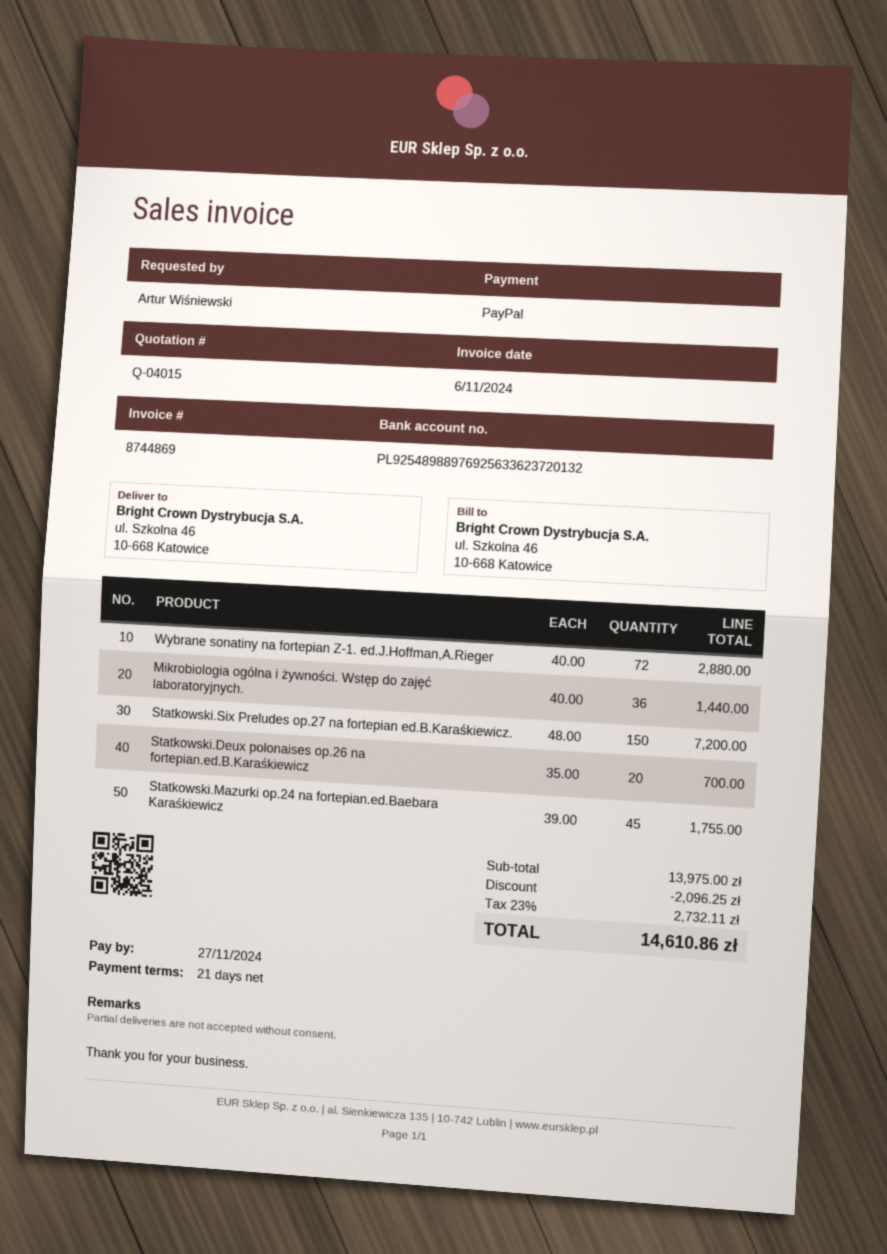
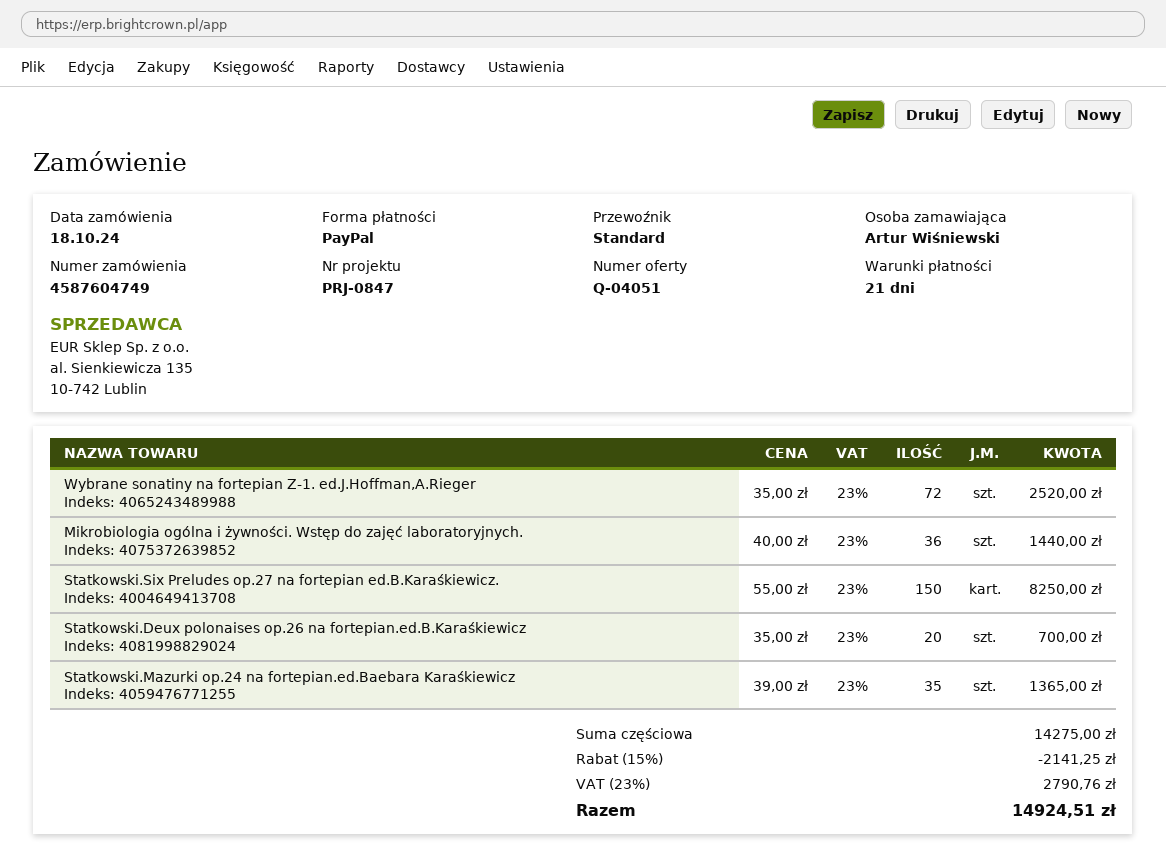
quote number: Q-04015 -> Q-04051
Wybrane sonatiny na fortepian Z-1. ed.J.Hoffman,A.Rieger: 72 x 40.00 = 2880.00 -> 72 x 35.00 = 2520.00
Statkowski.Six Preludes op.27 na fortepian ed.B.Karaśkiewicz.: 150 x 48.00 = 7200.00 -> 150 x 55.00 = 8250.00
Statkowski.Mazurki op.24 na fortepian.ed.Baebara Karaśkiewicz: 45 x 39.00 = 1755.00 -> 35 x 39.00 = 1365.00
subtotal: 13975.00 -> 14275.00
discount: 2096.25 -> 2141.25
tax: 23% = 2732.11 -> 23% = 2790.76
total: 14610.86 -> 14924.51

